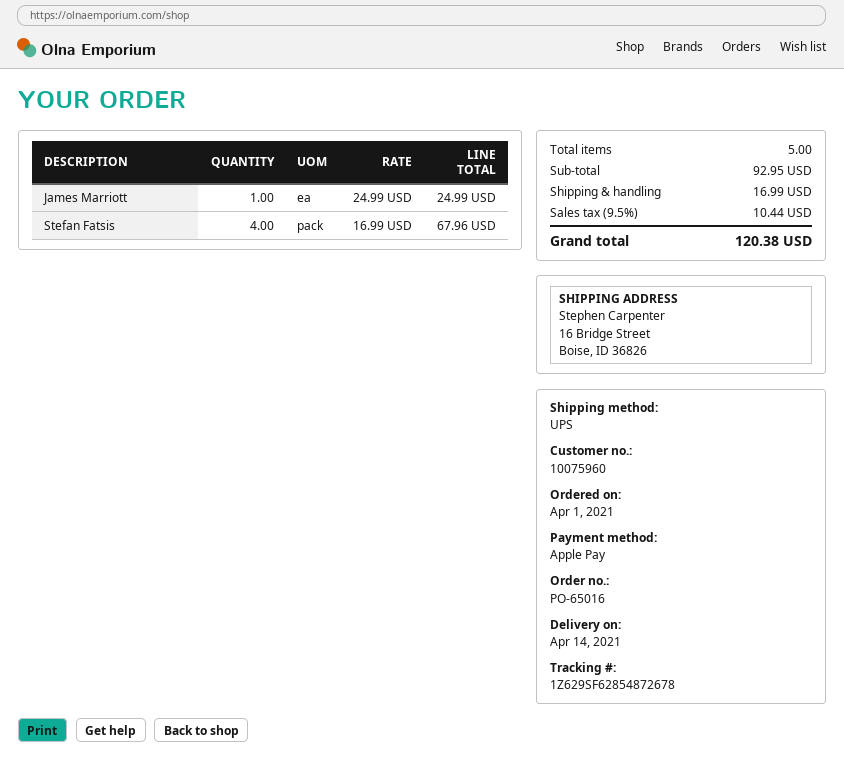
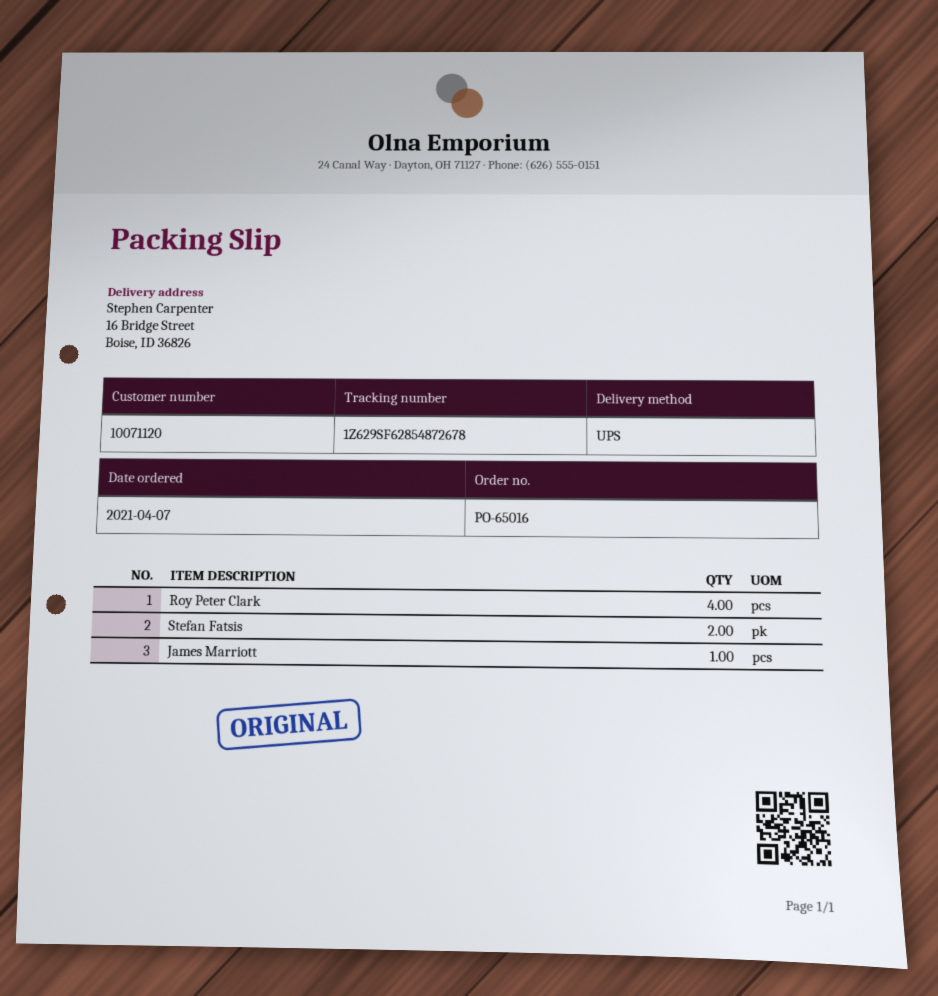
order date: 2021-04-01 -> 2021-04-07
customer number: 10075960 -> 10071120
Stefan Fatsis: 4 -> 2
Roy Peter Clark: none -> 4

